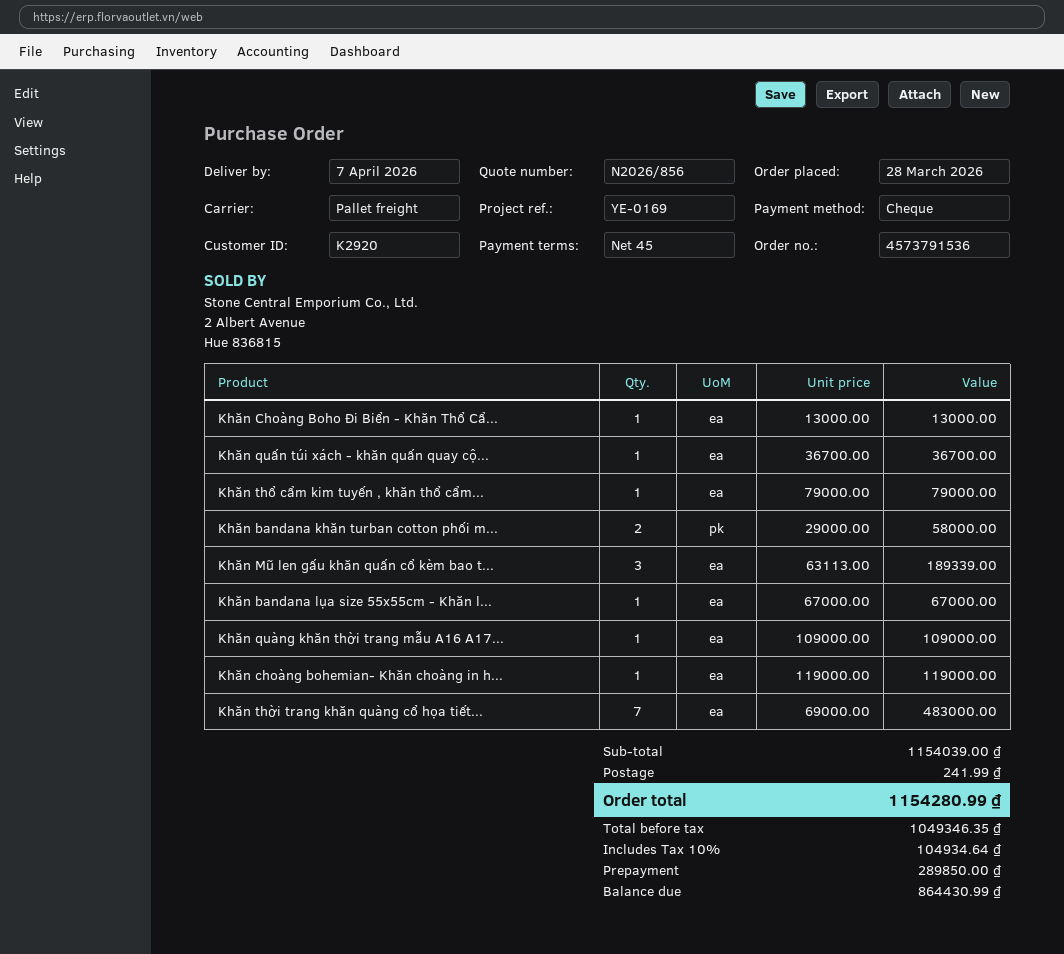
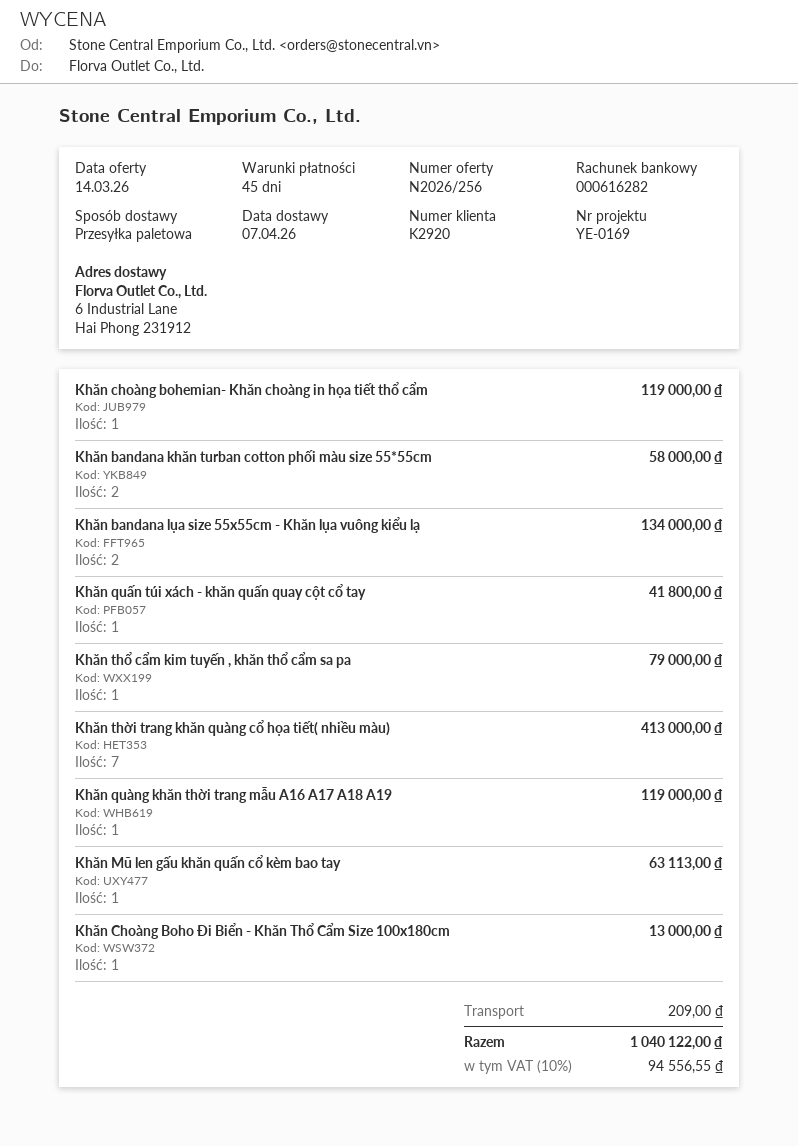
quote number: N2026/856 -> N2026/256
Khăn quấn túi xách - khăn quấn quay cộ...: 1 for 36700.00 -> 1 for 41800.00
Khăn Mũ len gấu khăn quấn cổ kèm bao t...: 3 for 189339.00 -> 1 for 63113.00
Khăn bandana lụa size 55x55cm - Khăn l...: 1 for 67000.00 -> 2 for 134000.00
Khăn quàng khăn thời trang mẫu A16 A17...: 1 for 109000.00 -> 1 for 119000.00
Khăn thời trang khăn quàng cổ họa tiết...: 7 for 483000.00 -> 7 for 413000.00
shipping: 241.99 -> 209.00
tax: 10% = 104934.64 -> 10% = 94556.55
total: 1154280.99 -> 1040122.00

